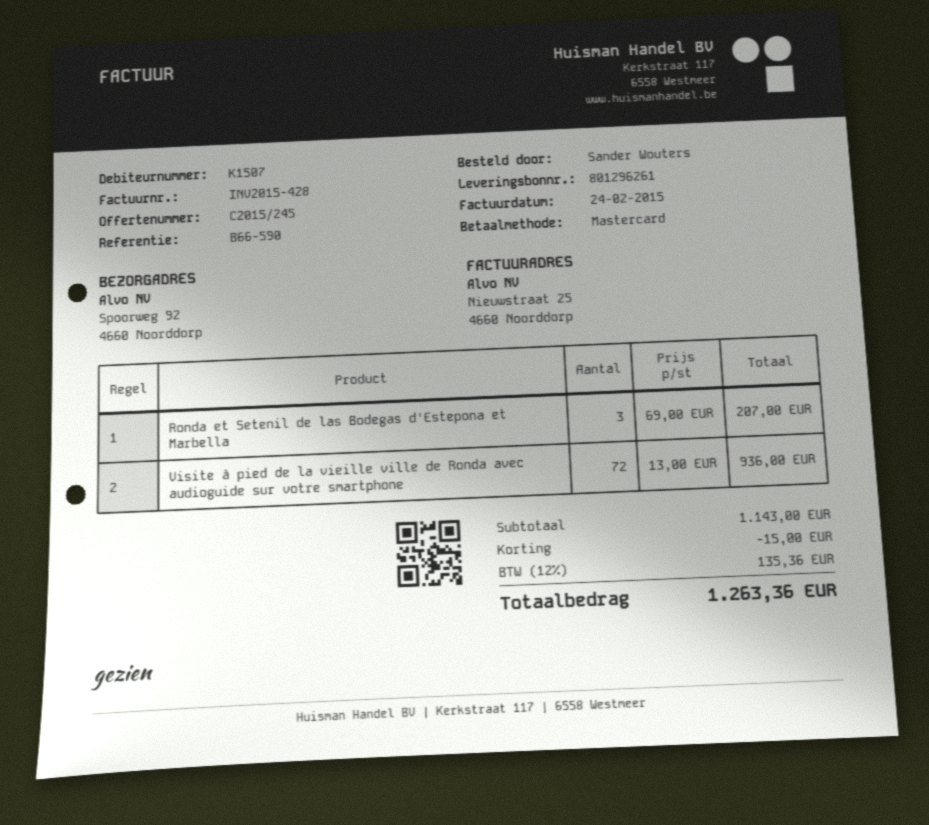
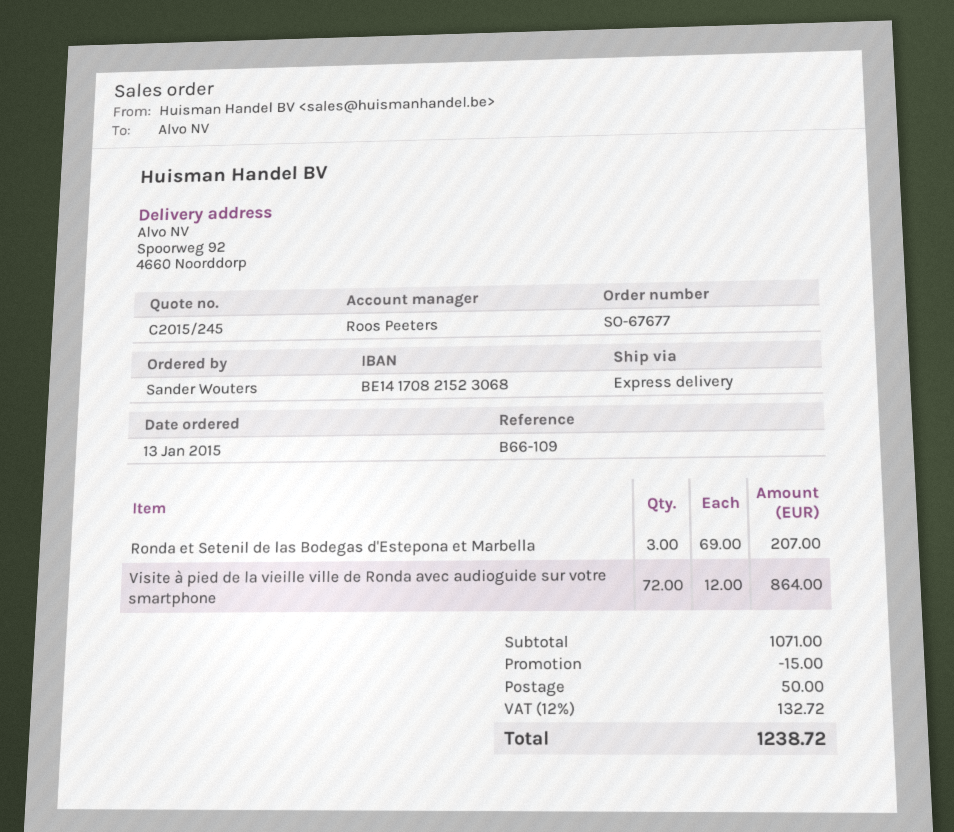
reference: B66-590 -> B66-109
Visite à pied de la vieille ville de Ronda avec audioguide sur votre smartphone: 72 x 13.00 = 936.00 -> 72 x 12.00 = 864.00
subtotal: 1143.00 -> 1071.00
shipping: none -> 50.00
tax: 12% = 135.36 -> 12% = 132.72
total: 1263.36 -> 1238.72

